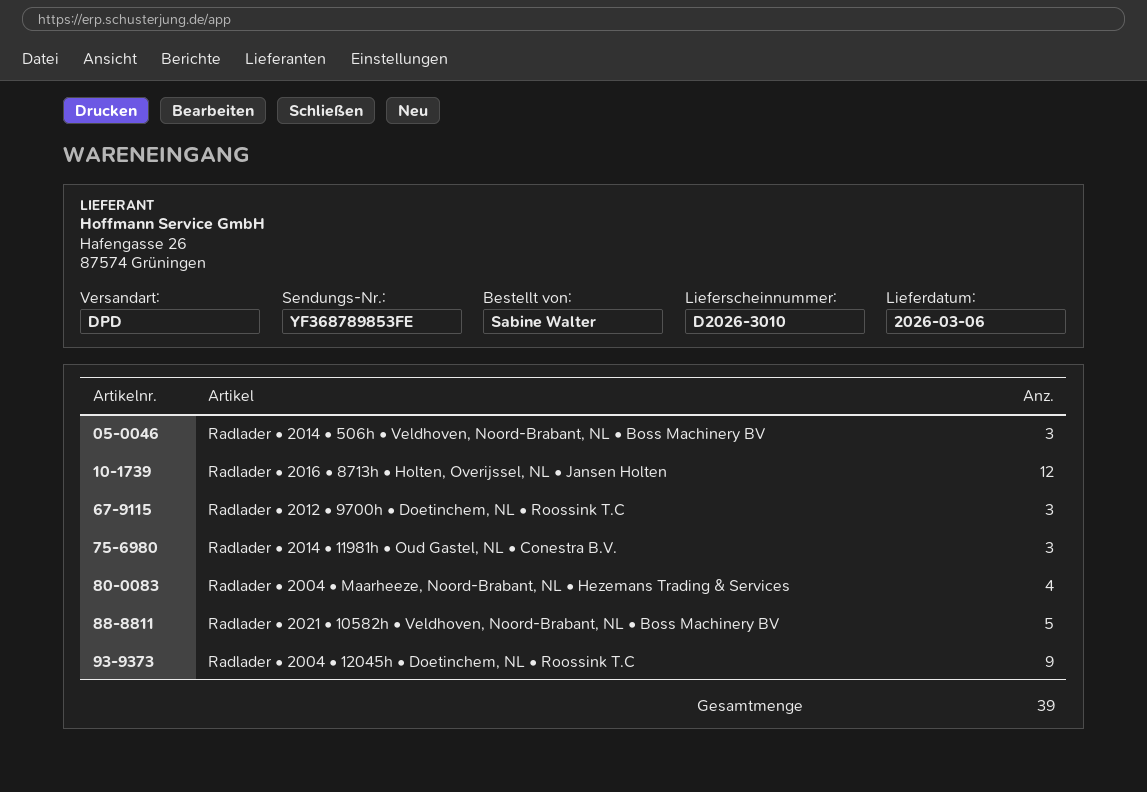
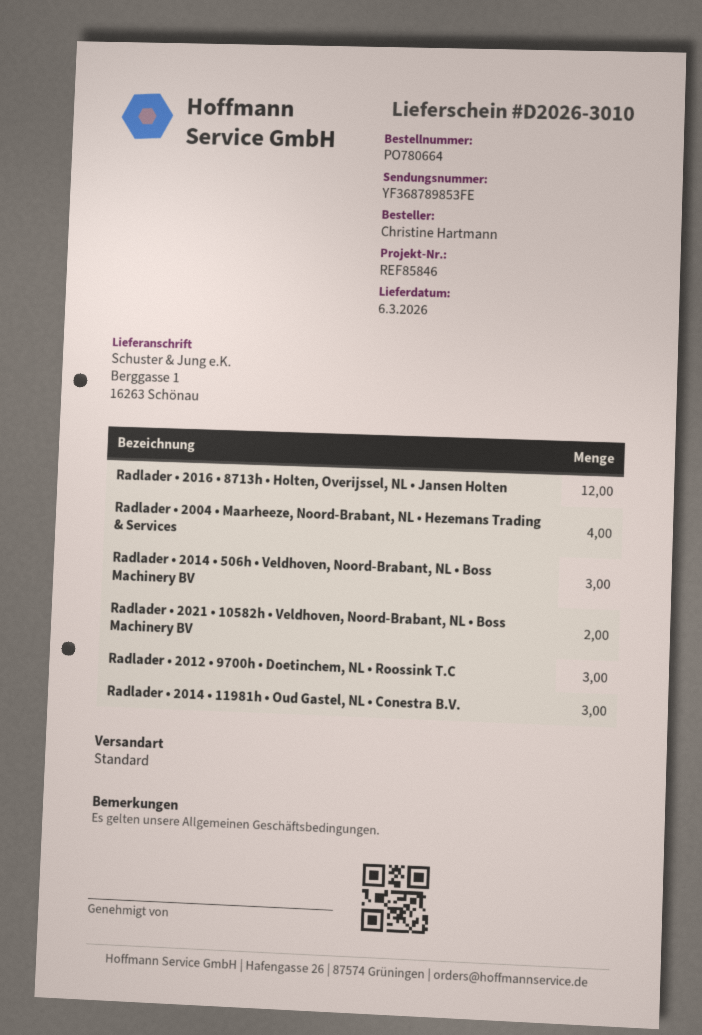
ordered by: Sabine Walter -> Christine Hartmann
shipping method: DPD -> standard
Radlader • 2021 • 10582h • Veldhoven, Noord-Brabant, NL • Boss Machinery BV: 5 -> 2
Radlader • 2004 • 12045h • Doetinchem, NL • Roossink T.C: 9 -> none

